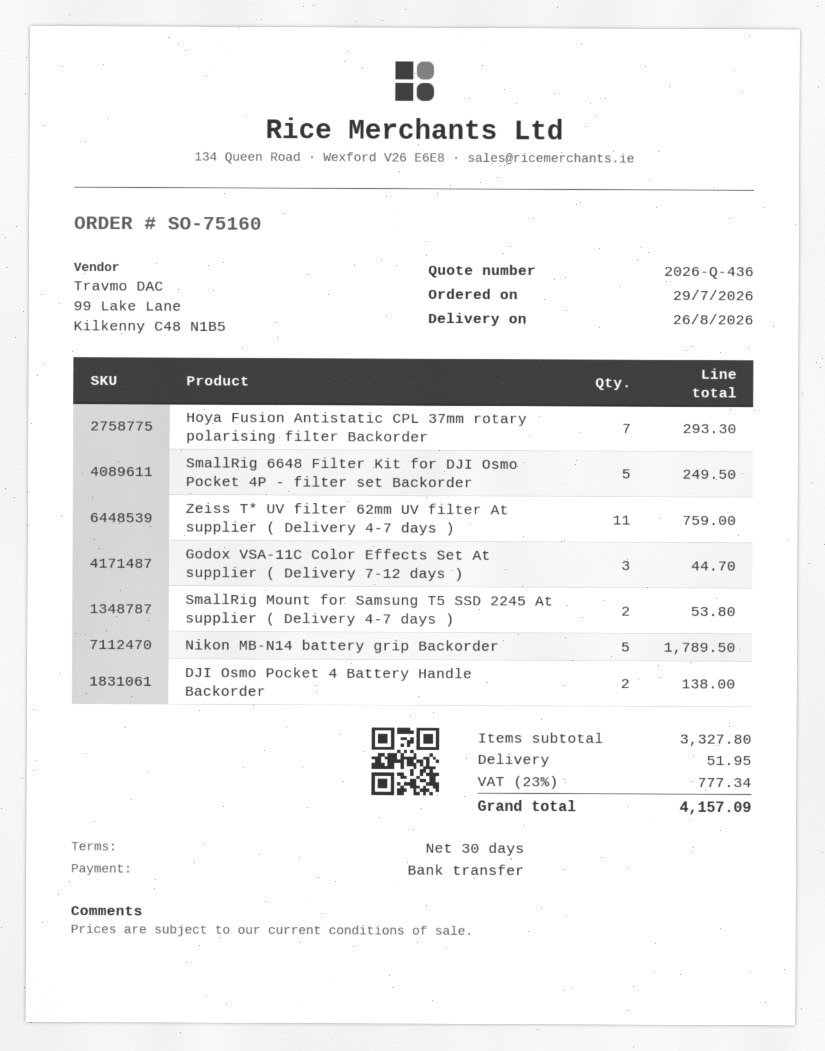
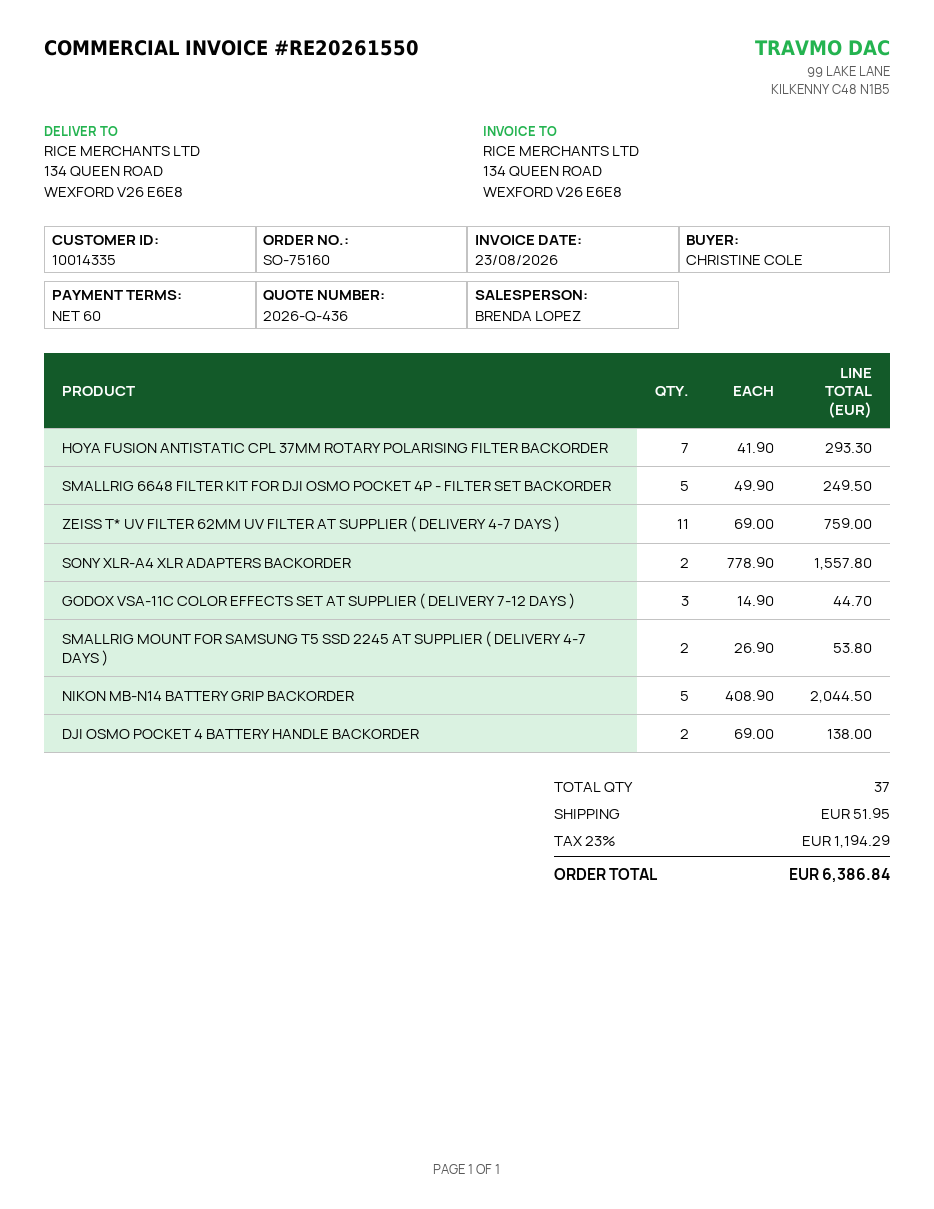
payment terms: 30 days -> 60 days
Nikon MB-N14 battery grip Backorder: 5 for 1789.50 -> 5 for 2044.50
SONY XLR-A4 XLR ADAPTERS BACKORDER: none -> 2 for 1557.80
tax: 23% = 777.34 -> 23% = 1194.29
total: 4157.09 -> 6386.84

